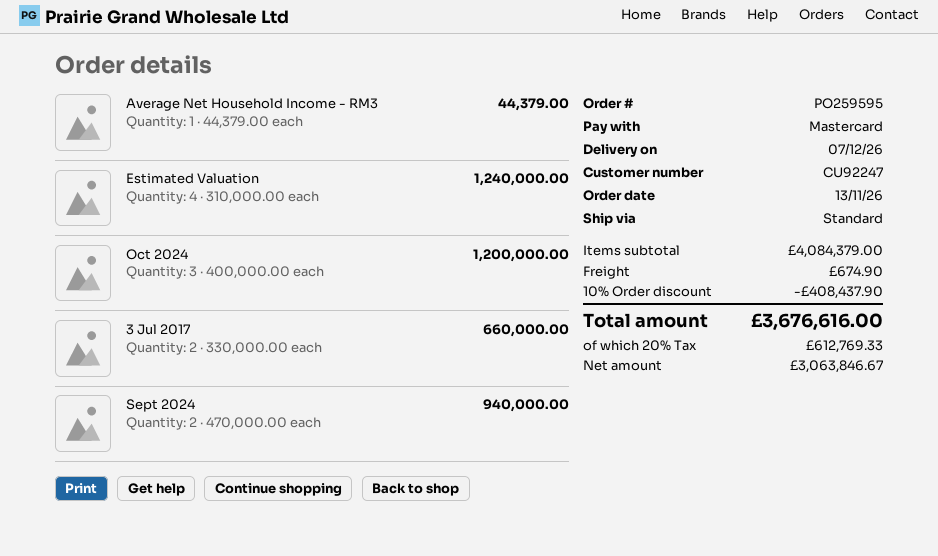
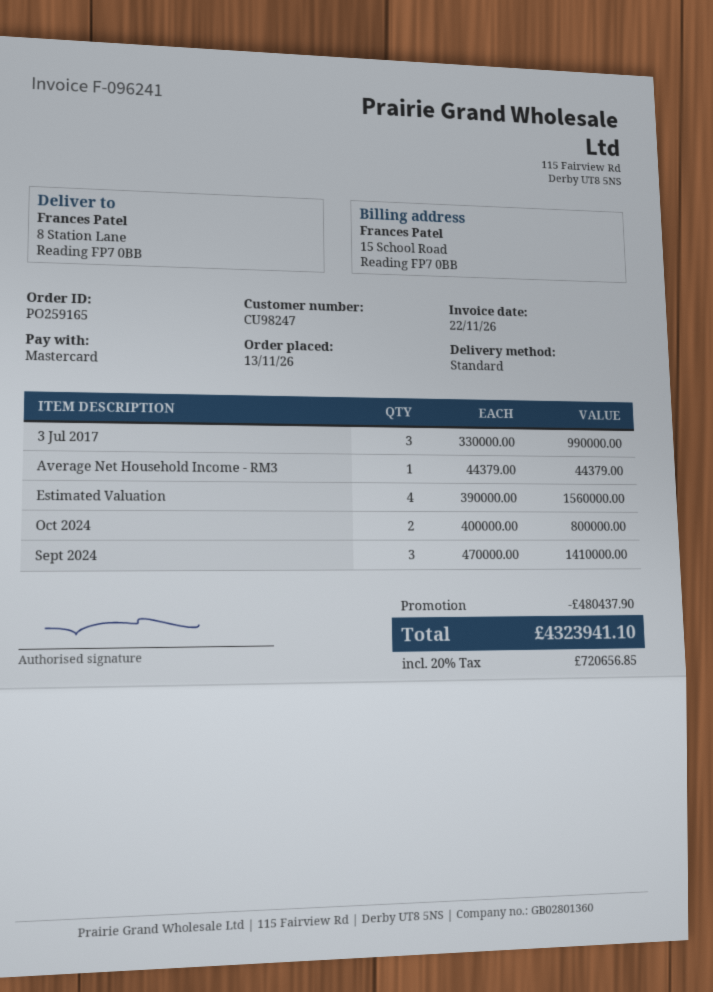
order number: PO259595 -> PO259165
customer number: CU92247 -> CU98247
Estimated Valuation: 4 x 310000.00 = 1240000.00 -> 4 x 390000.00 = 1560000.00
Oct 2024: 3 x 400000.00 = 1200000.00 -> 2 x 400000.00 = 800000.00
3 Jul 2017: 2 x 330000.00 = 660000.00 -> 3 x 330000.00 = 990000.00
Sept 2024: 2 x 470000.00 = 940000.00 -> 3 x 470000.00 = 1410000.00
discount: 408437.90 -> 480437.90
shipping: 674.90 -> none
tax: 20% = 612769.33 -> 20% = 720656.85
total: 3676616.00 -> 4323941.10

